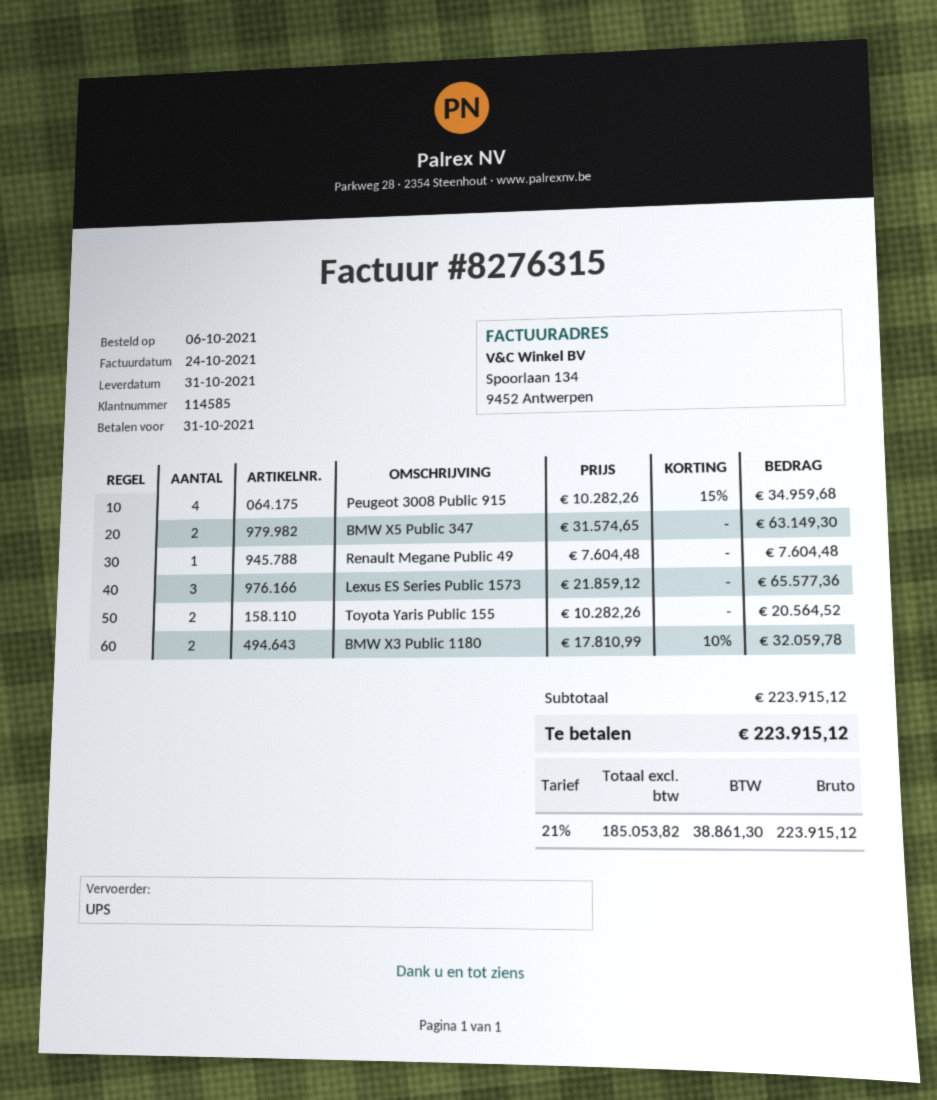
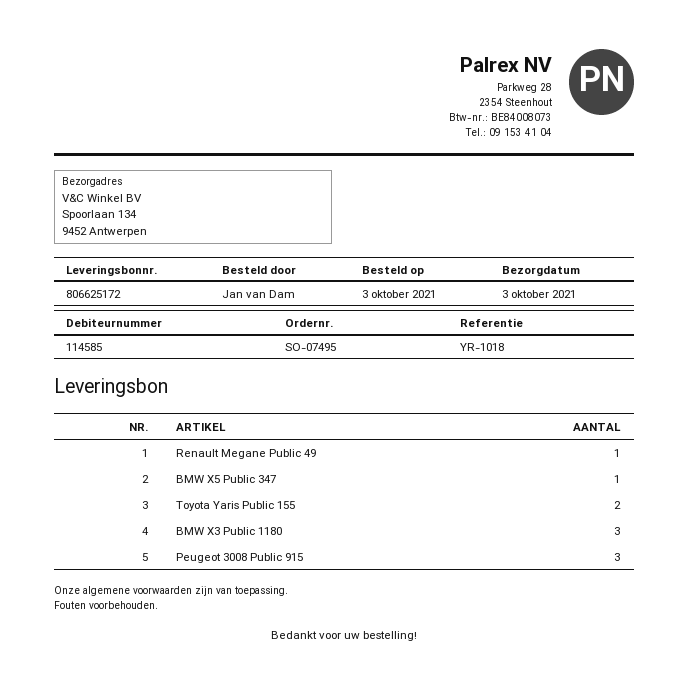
order date: 2021-10-06 -> 2021-10-03
delivery date: 2021-10-31 -> 2021-10-03
Peugeot 3008 Public 915: 4 -> 3
BMW X5 Public 347: 2 -> 1
Lexus ES Series Public 1573: 3 -> none
BMW X3 Public 1180: 2 -> 3

